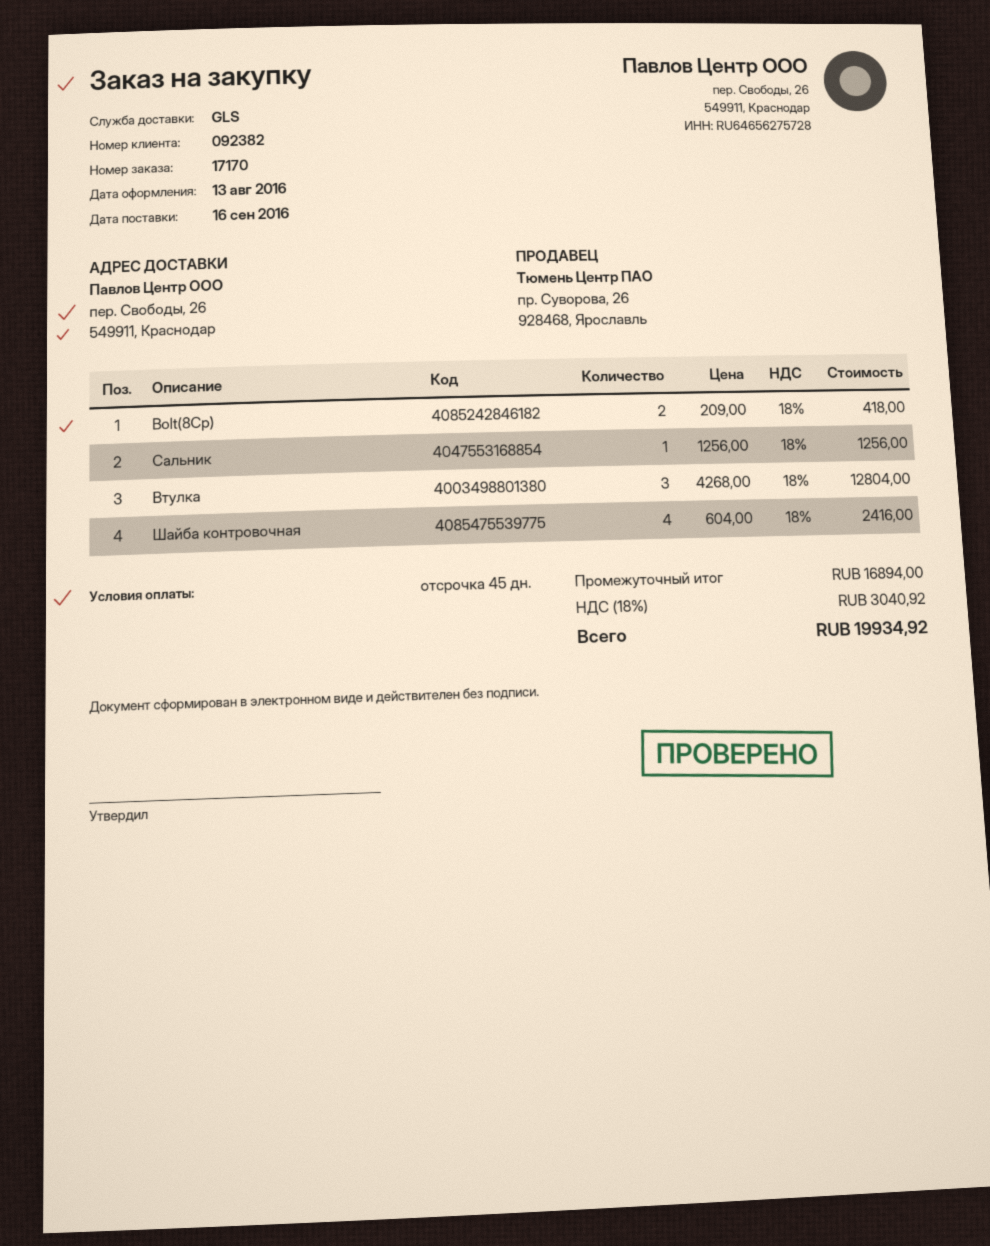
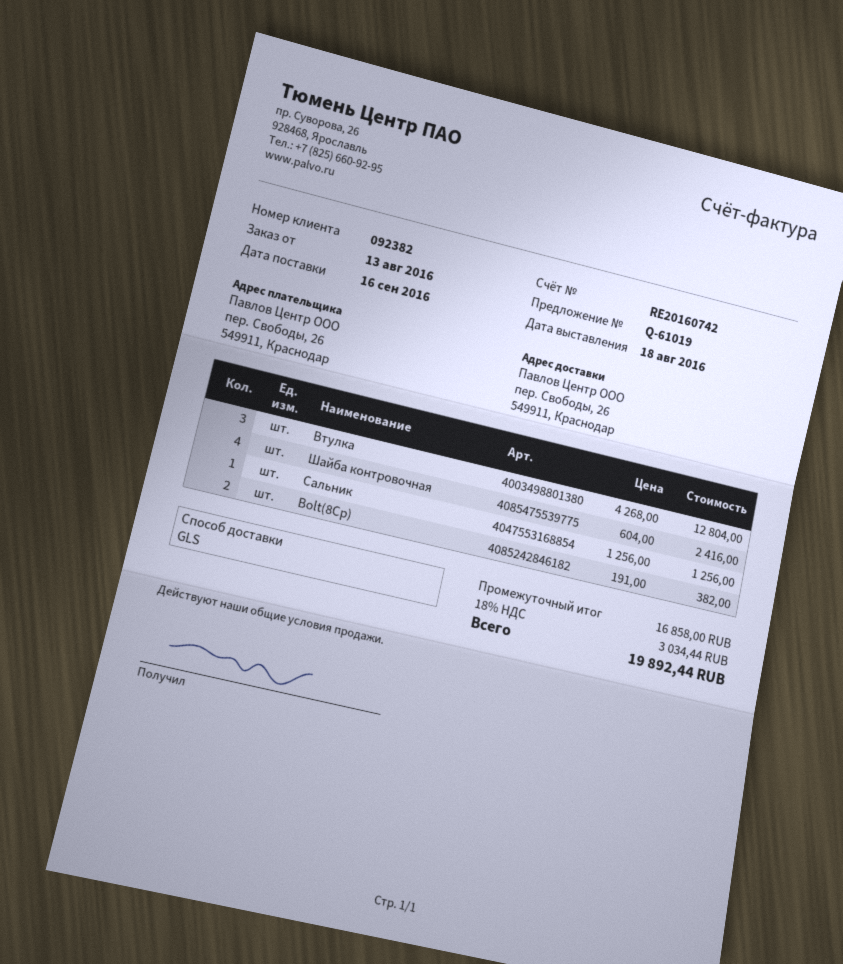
Bolt(8Cp): 2 x 209.00 = 418.00 -> 2 x 191.00 = 382.00
subtotal: 16894.00 -> 16858.00
tax: 18% = 3040.92 -> 18% = 3034.44
total: 19934.92 -> 19892.44

